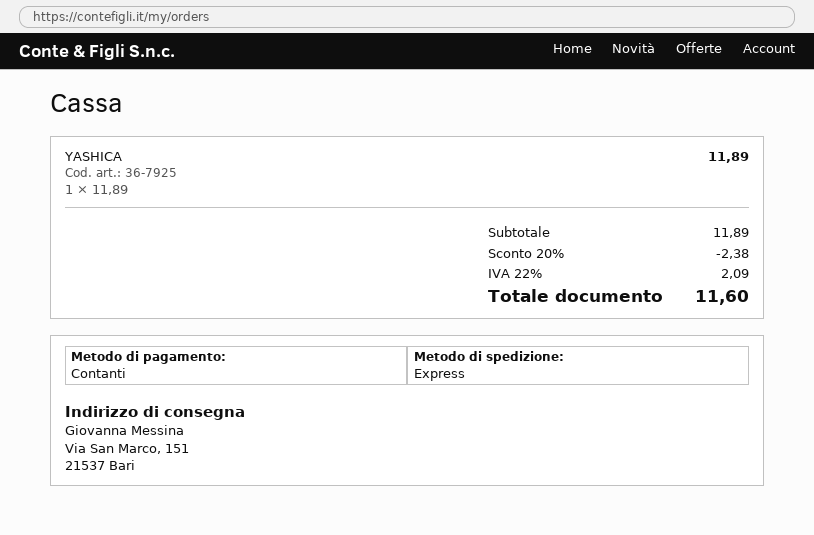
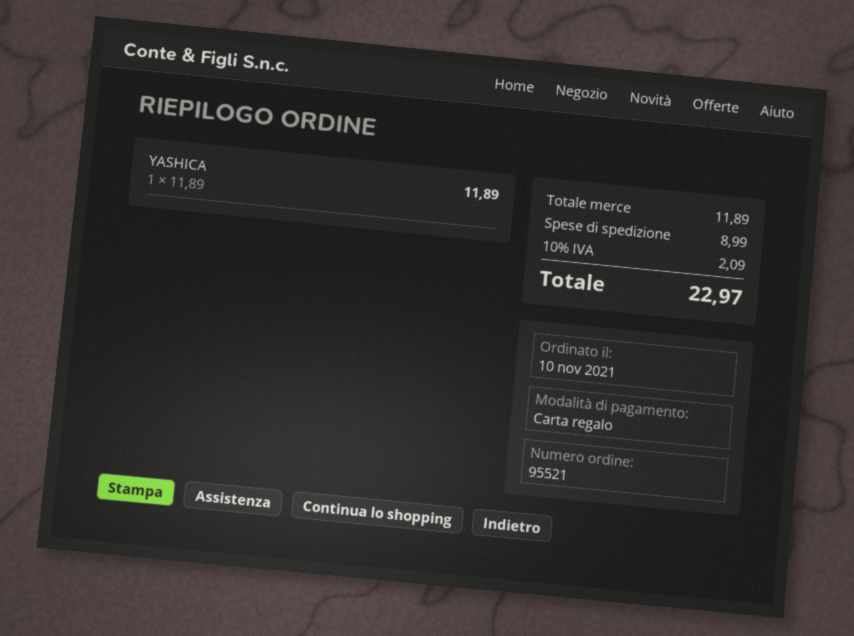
payment method: cash -> gift card
discount: 20% = 2.38 -> none
shipping: none -> 8.99
tax: 22% = 2.09 -> 10% = 2.09
total: 11.60 -> 22.97

